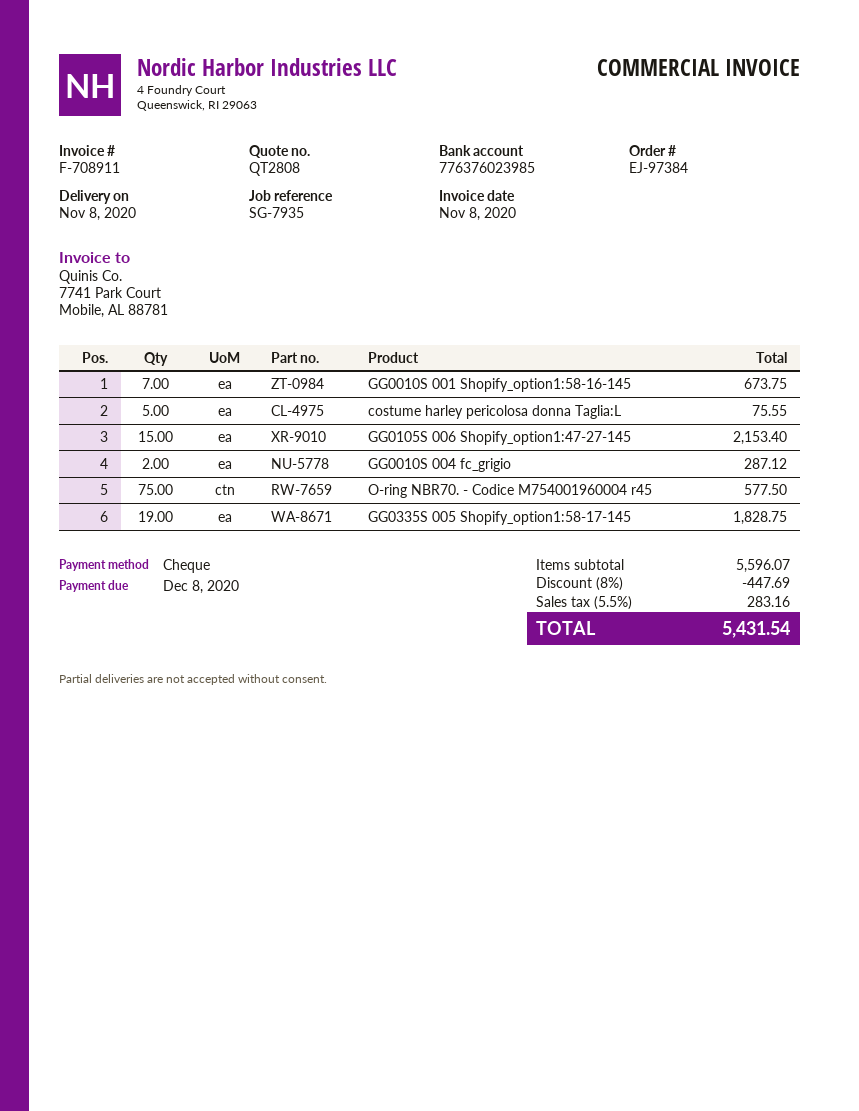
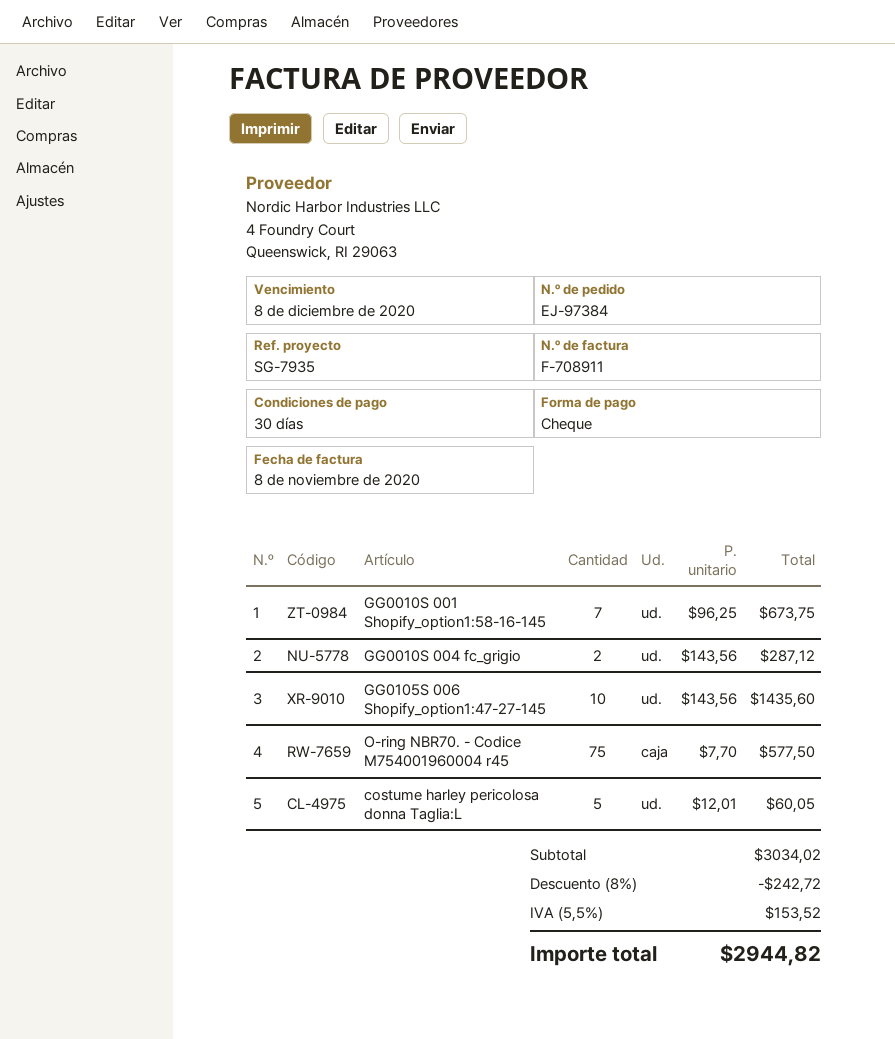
costume harley pericolosa donna Taglia:L: 5 for 75.55 -> 5 for 60.05
GG0105S 006 Shopify_option1:47-27-145: 15 for 2153.40 -> 10 for 1435.60
GG0335S 005 Shopify_option1:58-17-145: 19 for 1828.75 -> none
subtotal: 5596.07 -> 3034.02
discount: 8% = 447.69 -> 8% = 242.72
tax: 5.5% = 283.16 -> 5.5% = 153.52
total: 5431.54 -> 2944.82

